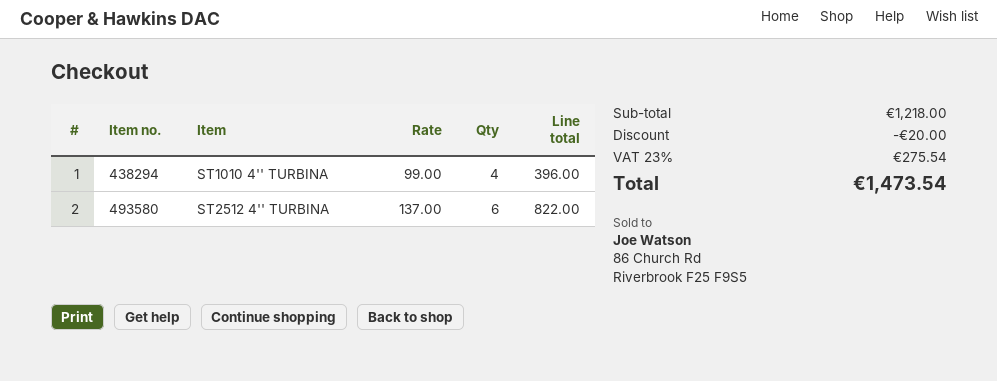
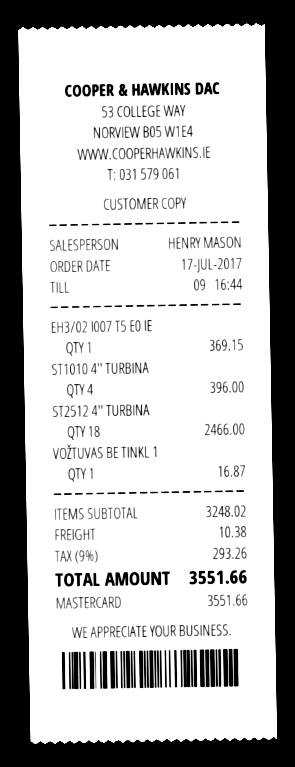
ST2512 4'' TURBINA: 6 for 822.00 -> 18 for 2466.00
EH3/02 I007 T5 E0 IE: none -> 1 for 369.15
VOŽTUVAS BE TINKL 1: none -> 1 for 16.87
subtotal: 1218.00 -> 3248.02
discount: 20.00 -> none
shipping: none -> 10.38
tax: 23% = 275.54 -> 9% = 293.26
total: 1473.54 -> 3551.66

